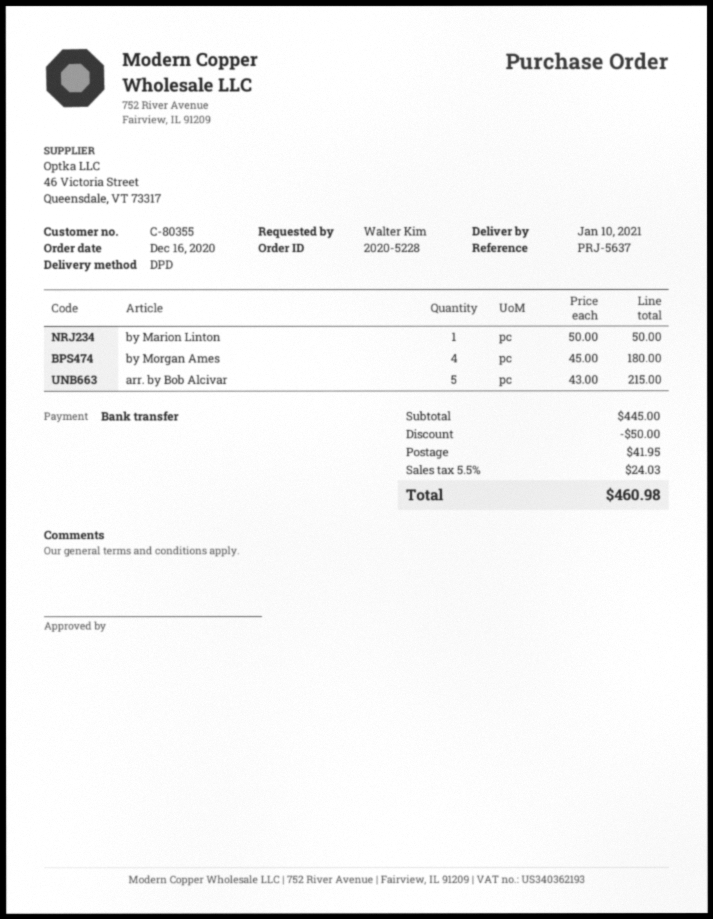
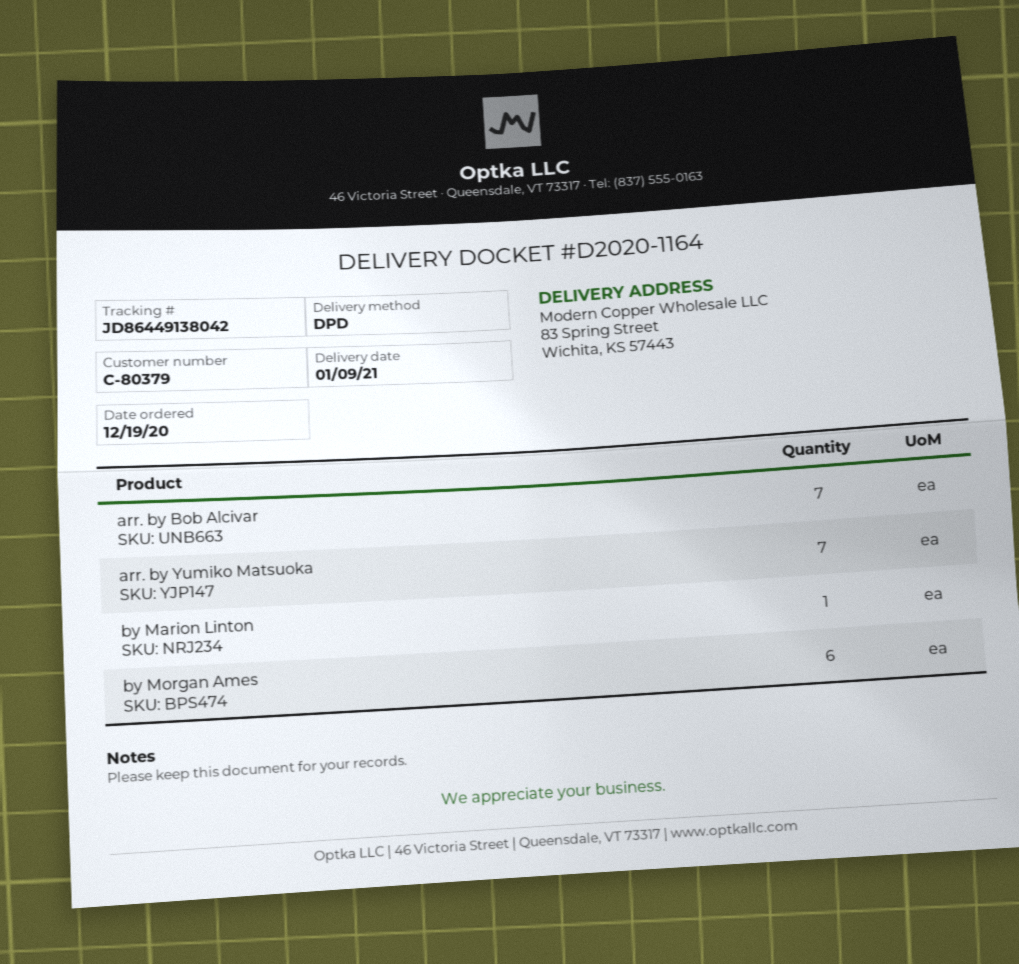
order date: 2020-12-16 -> 2020-12-19
delivery date: 2021-01-10 -> 2021-01-09
customer number: C-80355 -> C-80379
by Morgan Ames: 4 -> 6
arr. by Bob Alcivar: 5 -> 7
arr. by Yumiko Matsuoka: none -> 7

